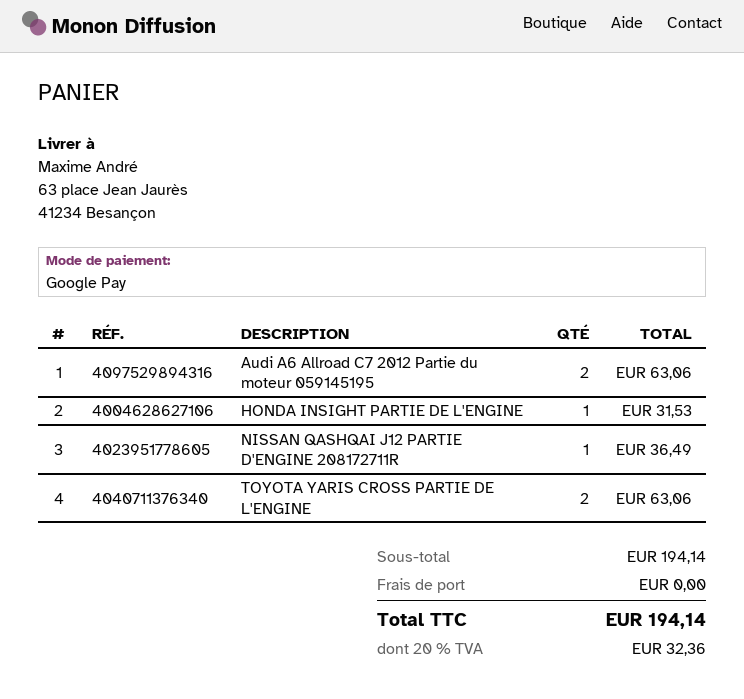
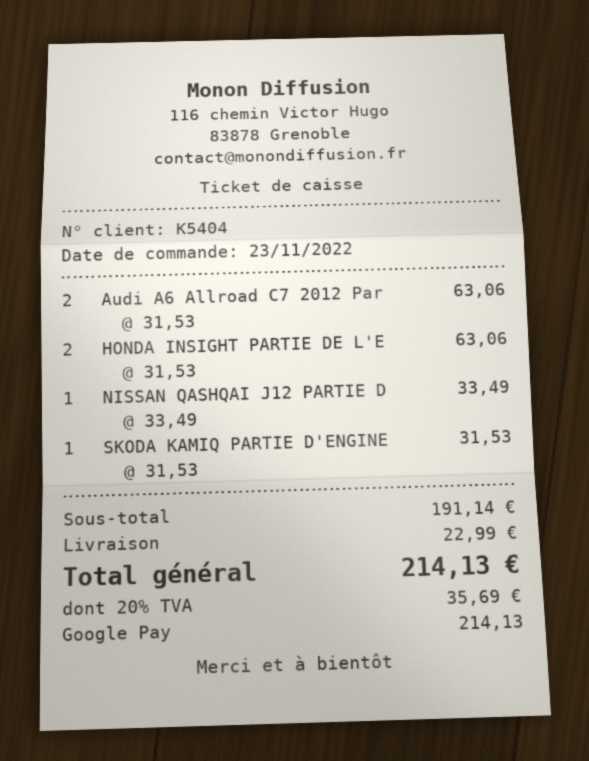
HONDA INSIGHT PARTIE DE L'ENGINE: 1 for 31.53 -> 2 for 63.06
NISSAN QASHQAI J12 PARTIE D'ENGINE 208172711R: 1 for 36.49 -> 1 for 33.49
TOYOTA YARIS CROSS PARTIE DE L'ENGINE: 2 for 63.06 -> none
SKODA KAMIQ PARTIE D'ENGINE: none -> 1 for 31.53
subtotal: 194.14 -> 191.14
shipping: 0.00 -> 22.99
tax: 20% = 32.36 -> 20% = 35.69
total: 194.14 -> 214.13

